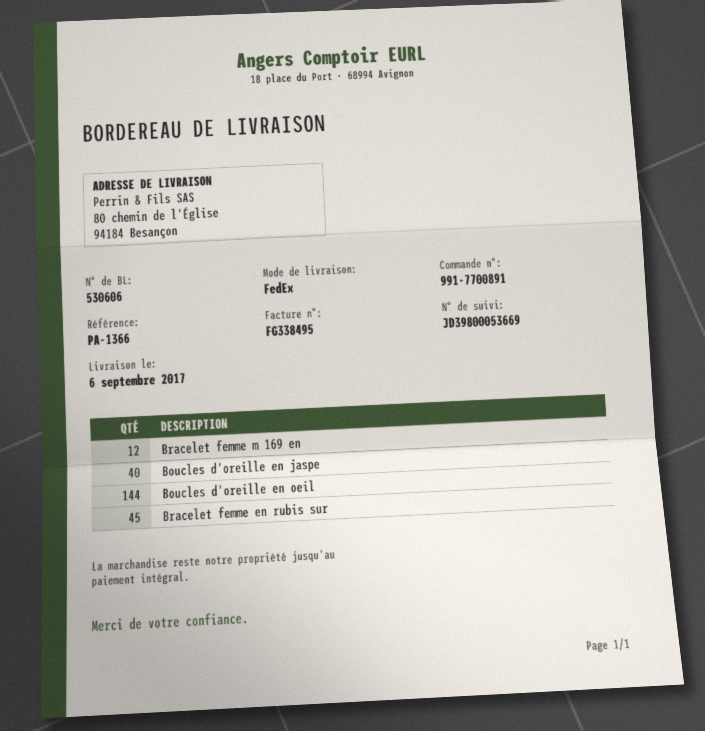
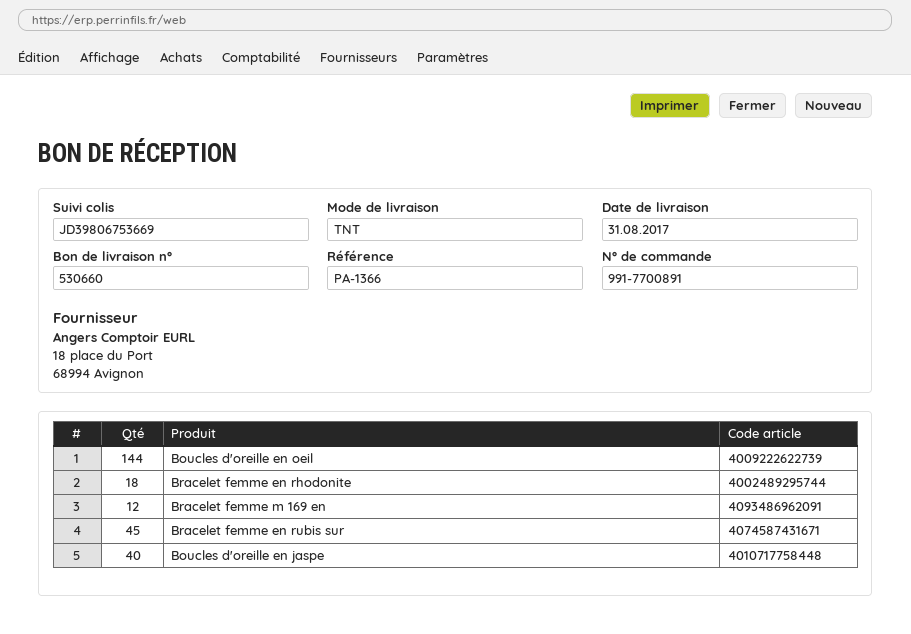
delivery note number: 530606 -> 530660
delivery date: 2017-09-06 -> 2017-08-31
shipping method: FedEx -> TNT
tracking number: JD39800053669 -> JD39806753669
Bracelet femme en rhodonite: none -> 18

